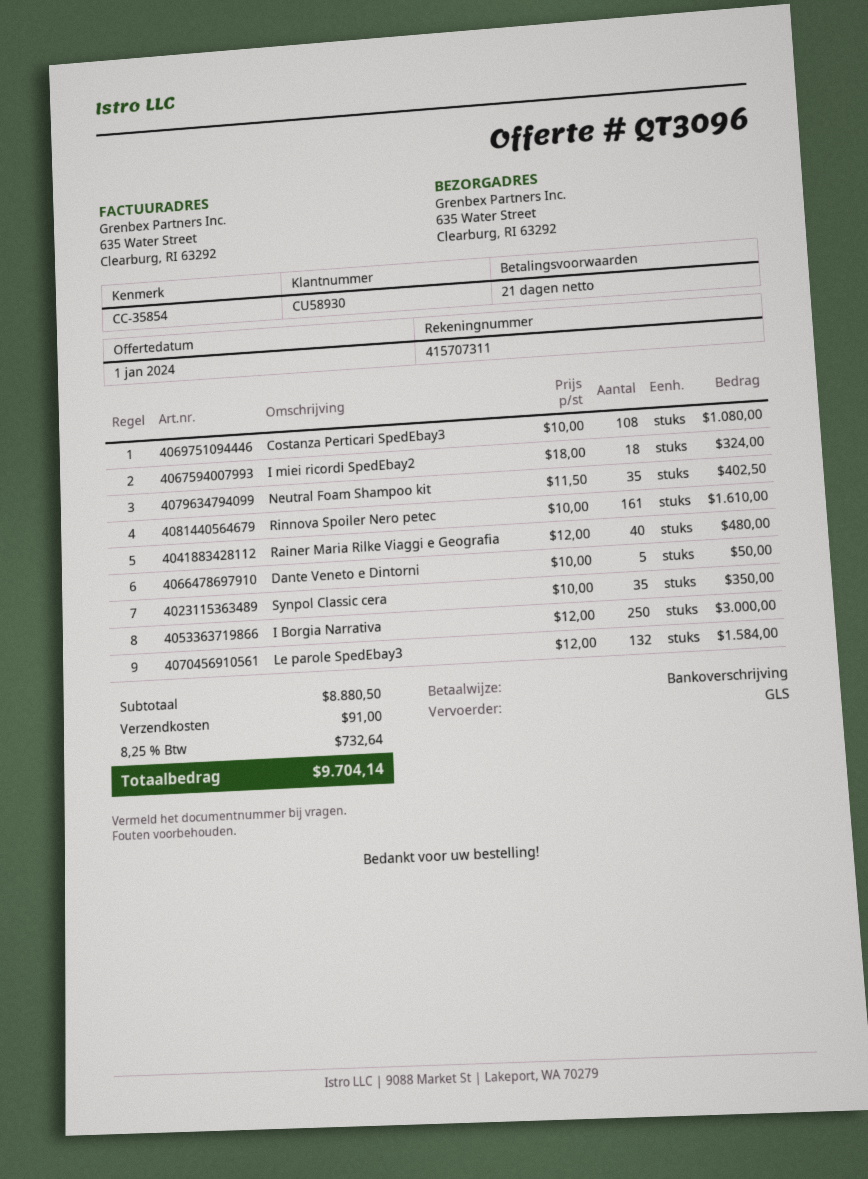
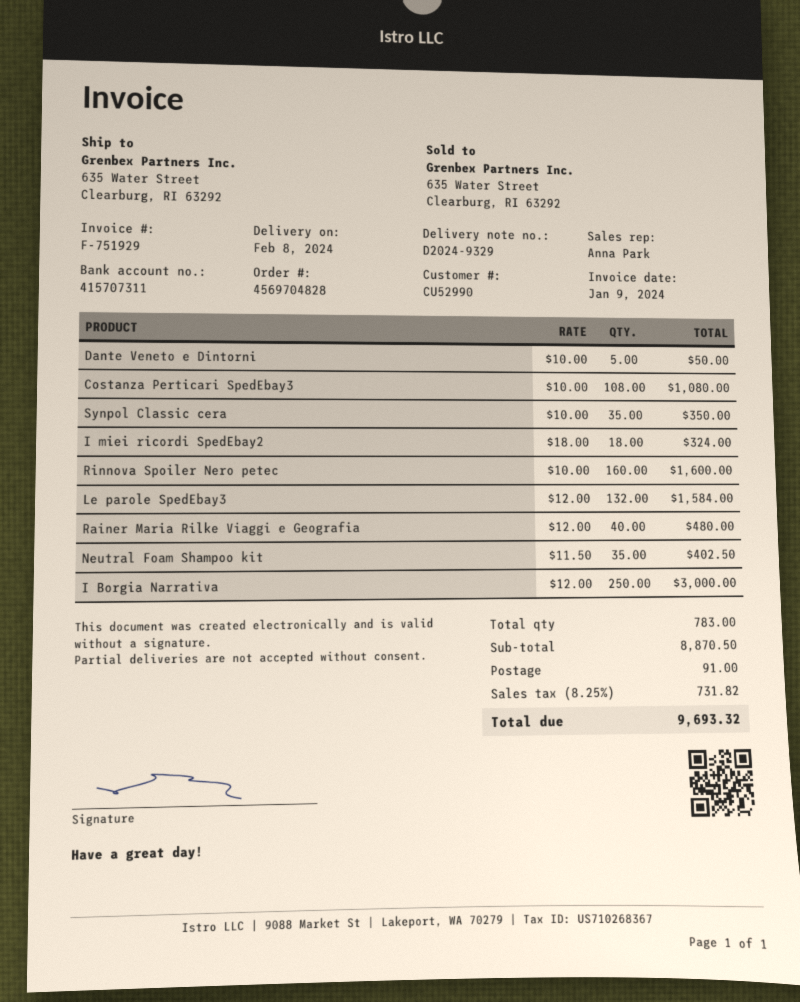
customer number: CU58930 -> CU52990
Rinnova Spoiler Nero petec: 161 x 10.00 = 1610.00 -> 160 x 10.00 = 1600.00
subtotal: 8880.50 -> 8870.50
tax: 8.25% = 732.64 -> 8.25% = 731.82
total: 9704.14 -> 9693.32

